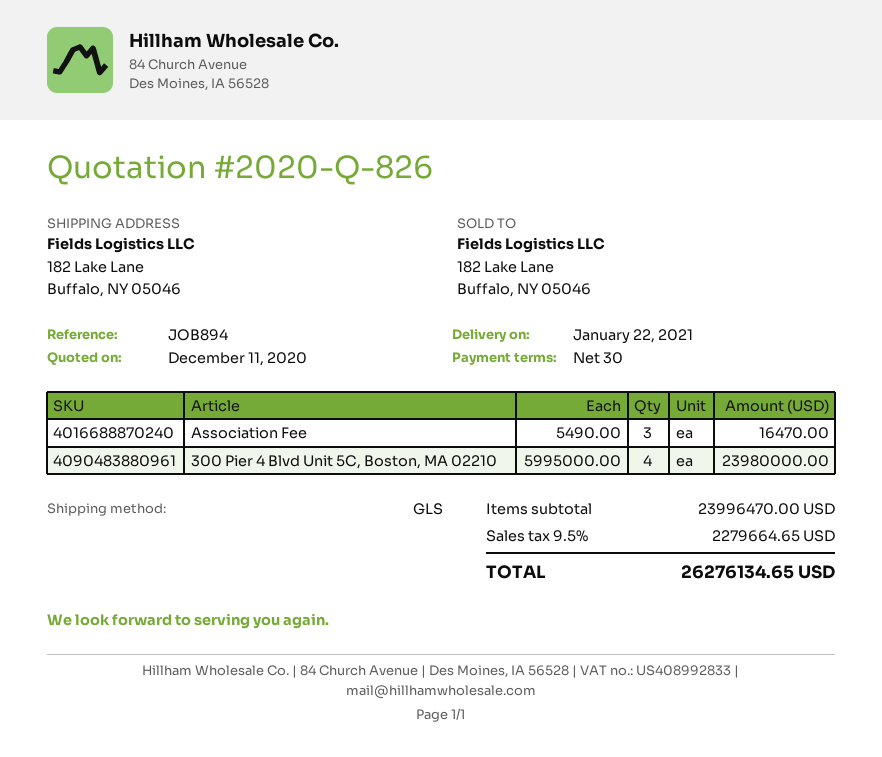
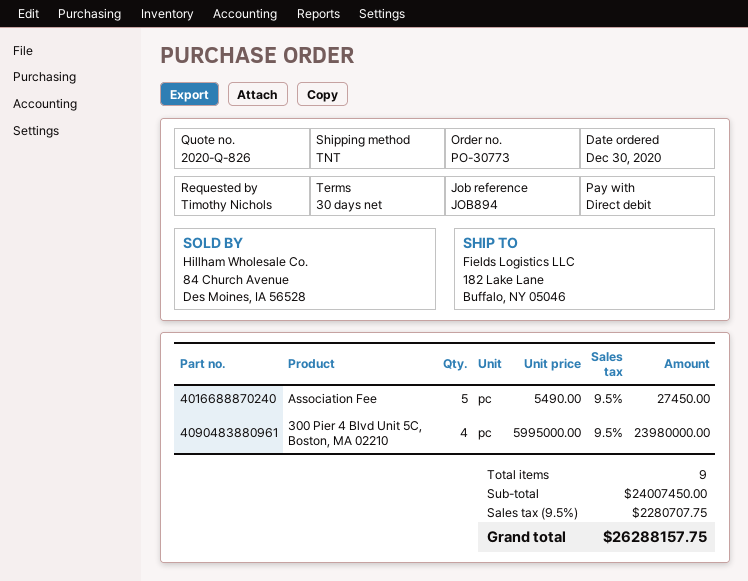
shipping method: GLS -> TNT
Association Fee: 3 x 5490.00 = 16470.00 -> 5 x 5490.00 = 27450.00
subtotal: 23996470.00 -> 24007450.00
tax: 9.5% = 2279664.65 -> 9.5% = 2280707.75
total: 26276134.65 -> 26288157.75

